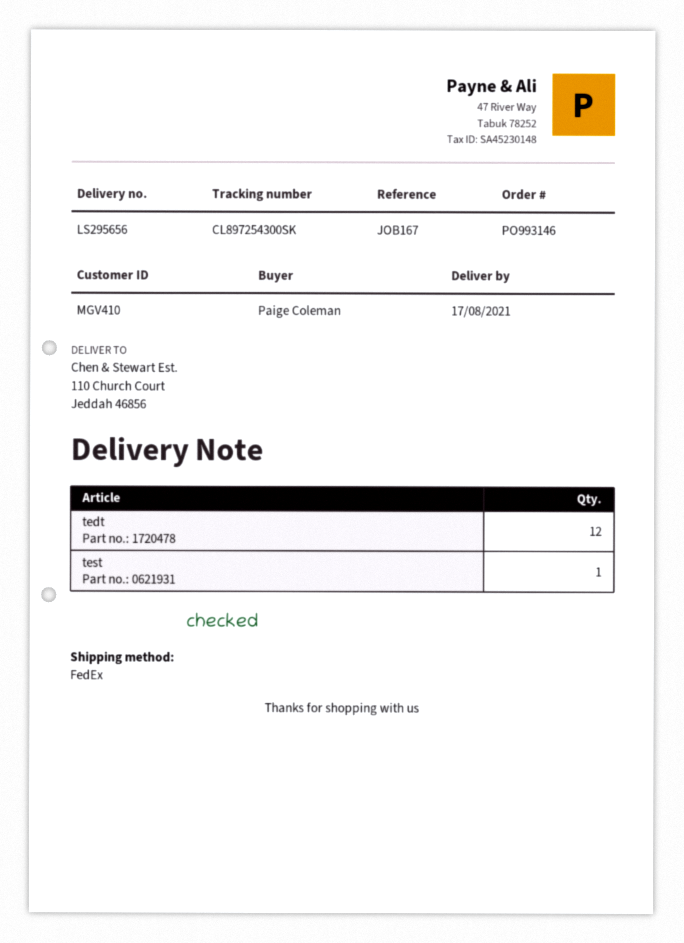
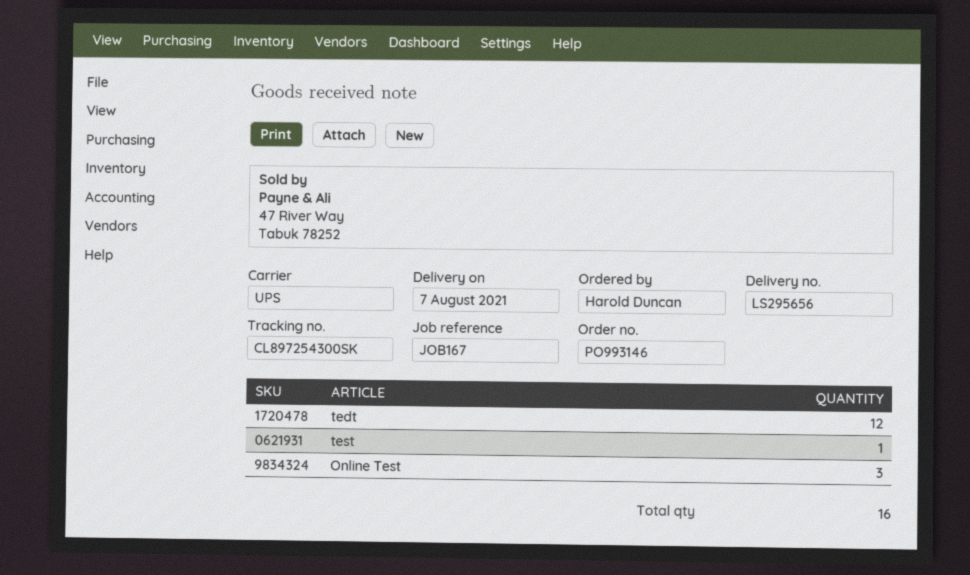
delivery date: 2021-08-17 -> 2021-08-07
ordered by: Paige Coleman -> Harold Duncan
shipping method: FedEx -> UPS
Online Test: none -> 3

